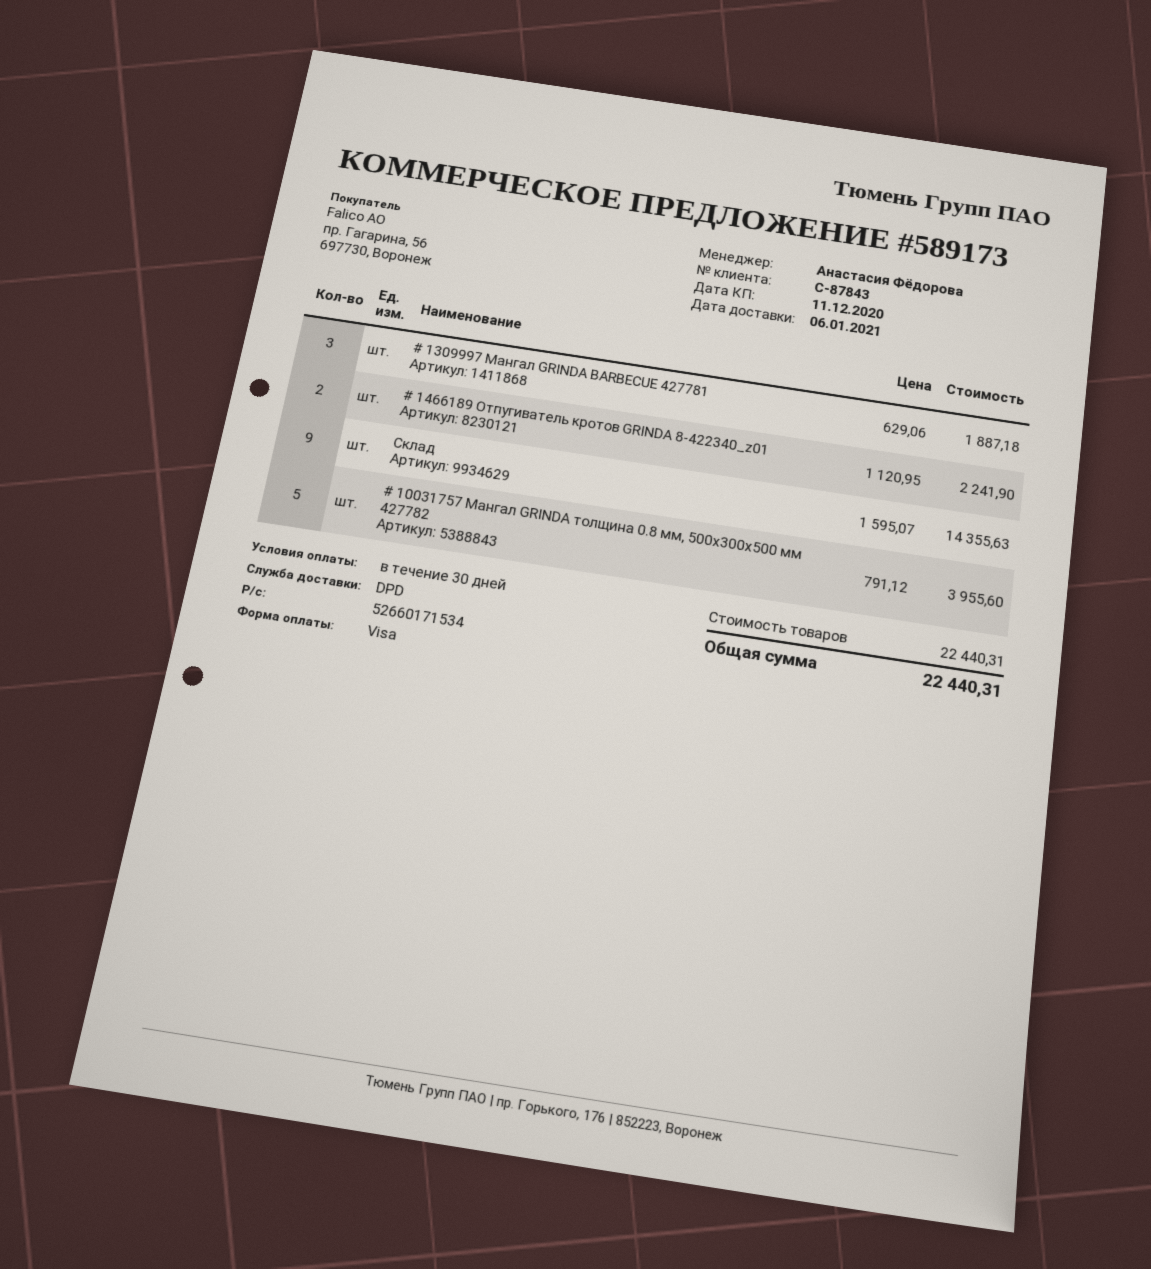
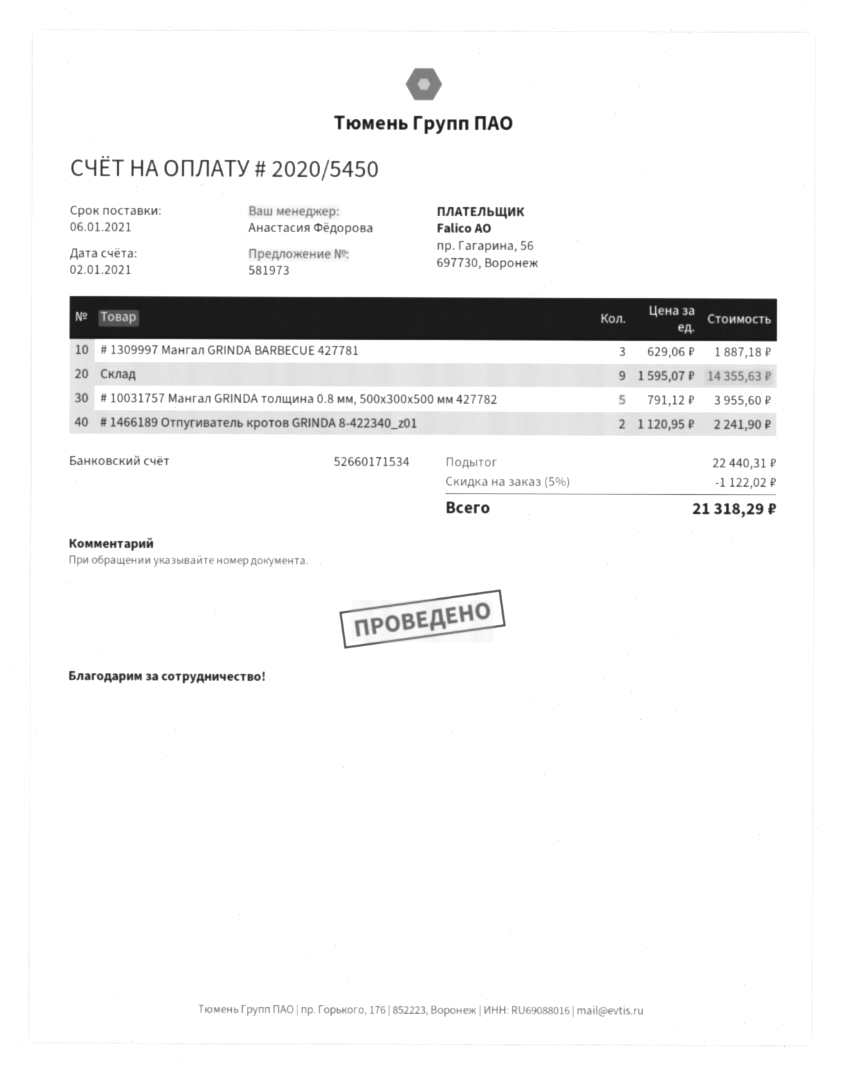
quote number: 589173 -> 581973
discount: none -> 5% = 1122.02
total: 22440.31 -> 21318.29

